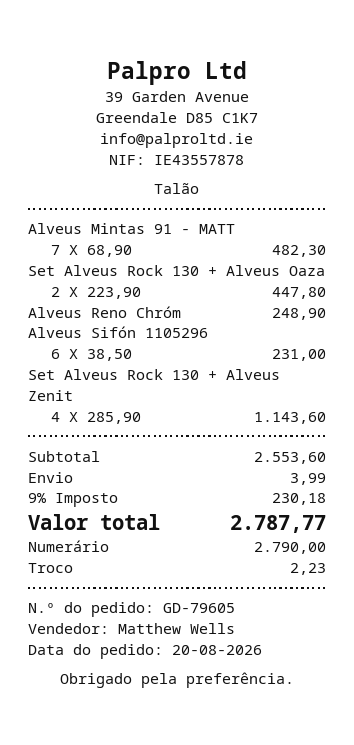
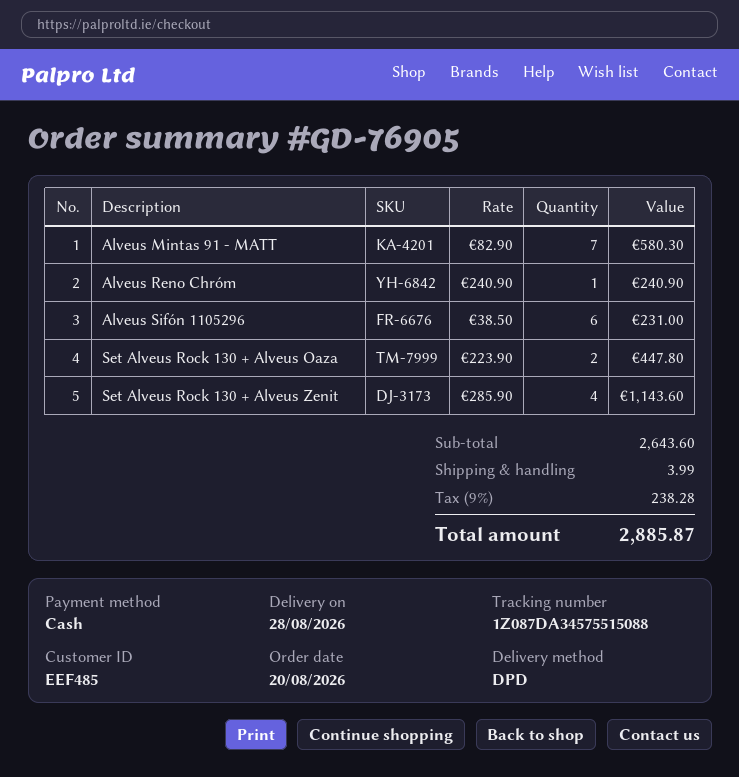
order number: GD-79605 -> GD-76905
Alveus Mintas 91 - MATT: 7 x 68.90 = 482.30 -> 7 x 82.90 = 580.30
Alveus Reno Chróm: 1 x 248.90 = 248.90 -> 1 x 240.90 = 240.90
subtotal: 2553.60 -> 2643.60
tax: 9% = 230.18 -> 9% = 238.28
total: 2787.77 -> 2885.87

